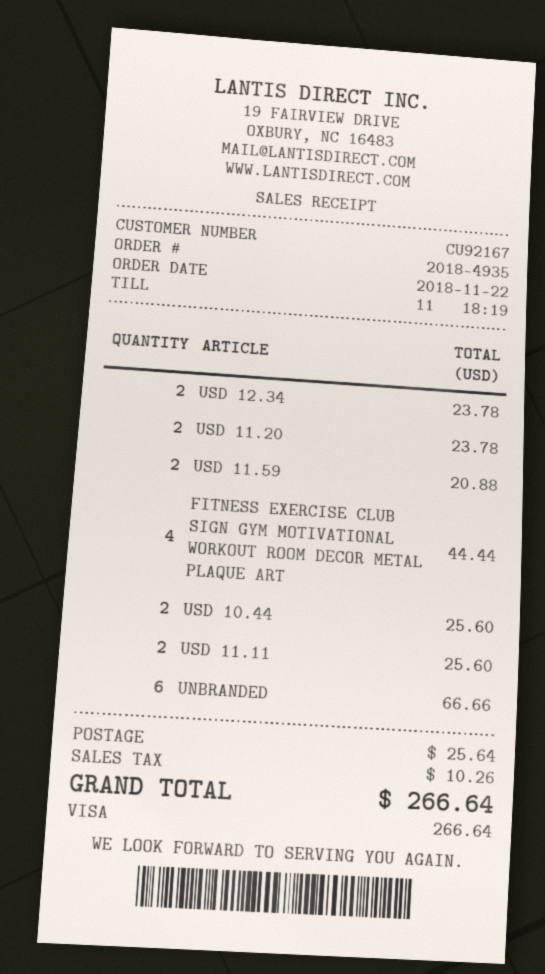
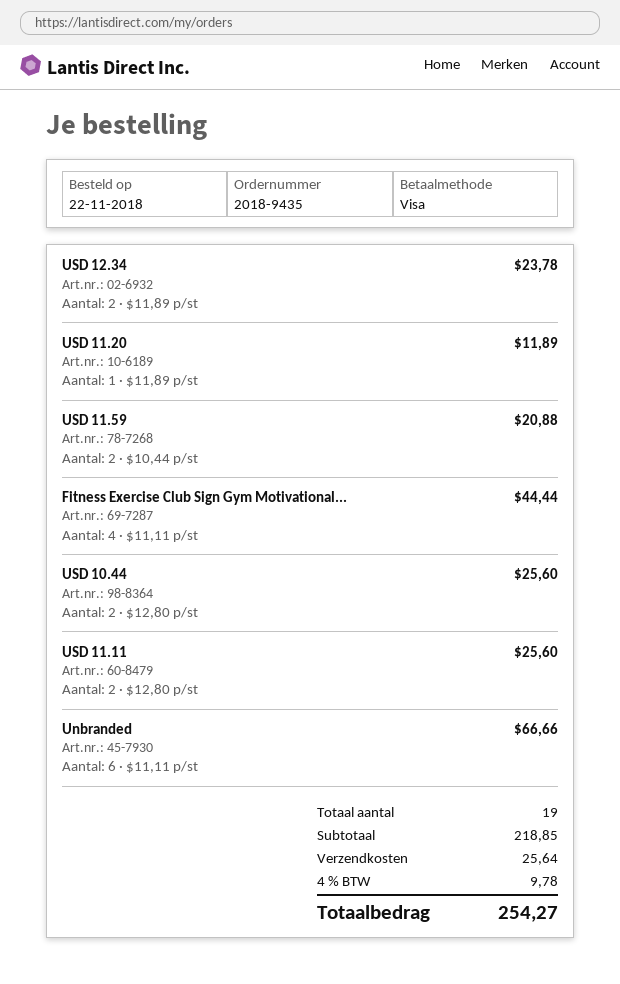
order number: 2018-4935 -> 2018-9435
USD 11.20: 2 for 23.78 -> 1 for 11.89
tax: 10.26 -> 9.78
total: 266.64 -> 254.27

